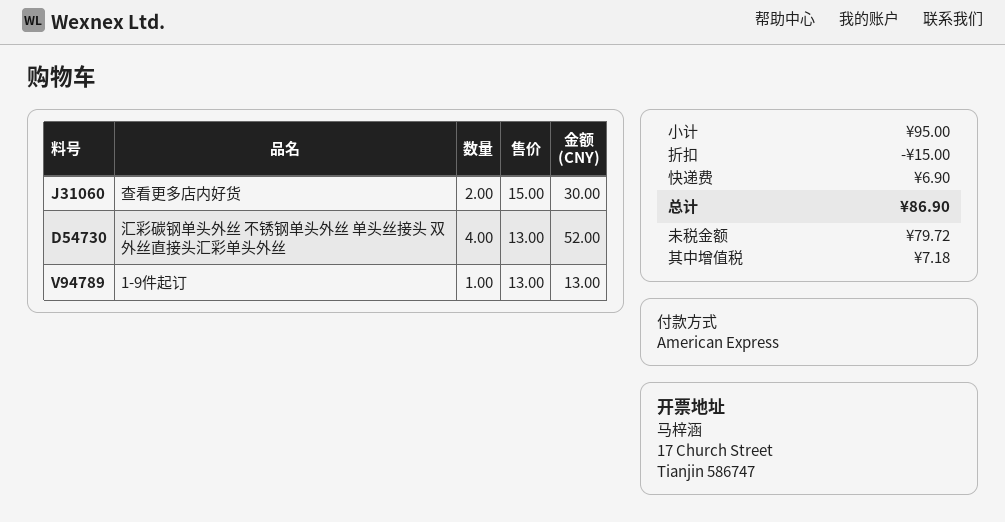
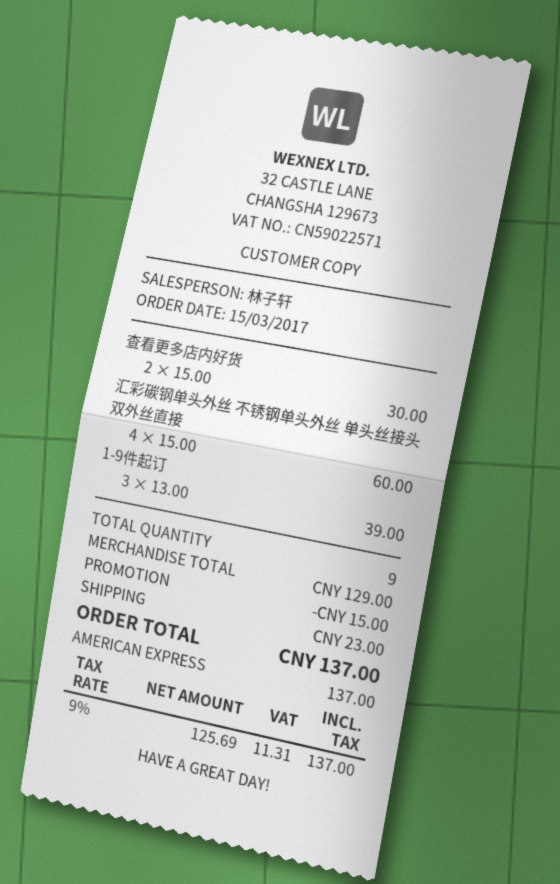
汇彩碳钢单头外丝 不锈钢单头外丝 单头丝接头 双外丝直接头汇彩单头外丝: 4 x 13.00 = 52.00 -> 4 x 15.00 = 60.00
1-9件起订: 1 x 13.00 = 13.00 -> 3 x 13.00 = 39.00
subtotal: 95.00 -> 129.00
shipping: 6.90 -> 23.00
net: 79.72 -> 125.69
tax: 7.18 -> 11.31
total: 86.90 -> 137.00

